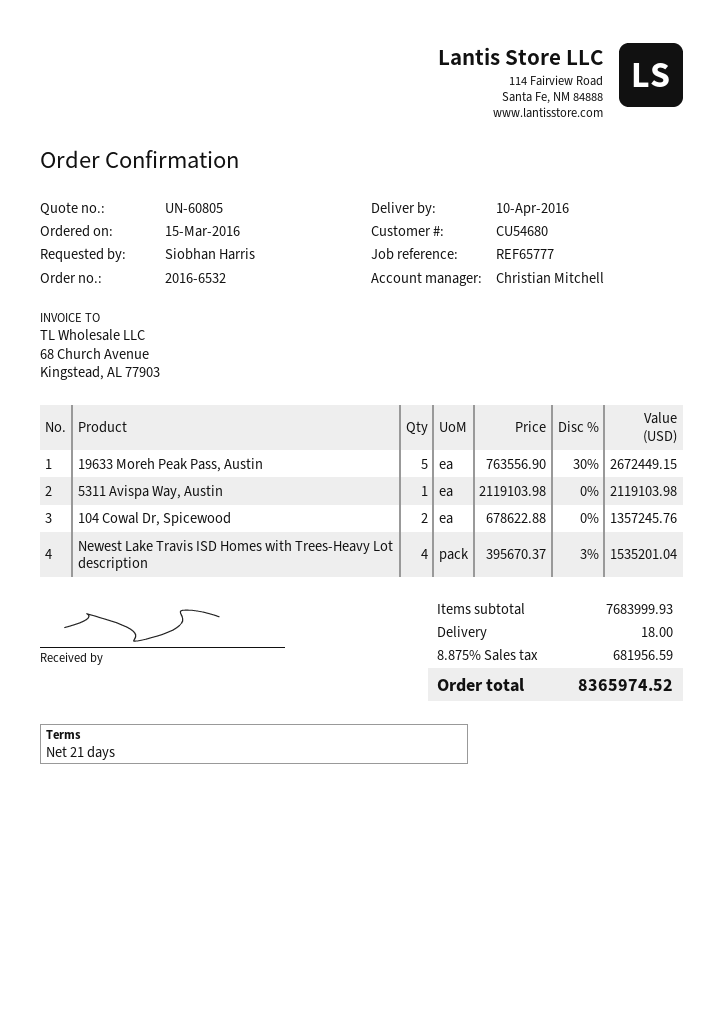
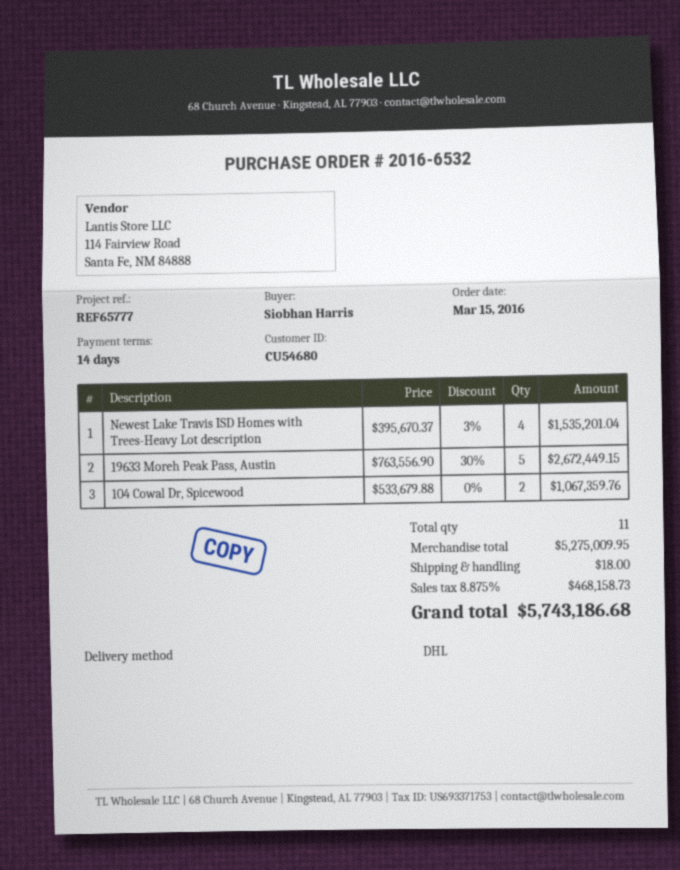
payment terms: 21 days -> 14 days
5311 Avispa Way, Austin: 1 x 2119103.98 = 2119103.98 -> none
104 Cowal Dr, Spicewood: 2 x 678622.88 = 1357245.76 -> 2 x 533679.88 = 1067359.76
subtotal: 7683999.93 -> 5275009.95
tax: 8.875% = 681956.59 -> 8.875% = 468158.73
total: 8365974.52 -> 5743186.68

